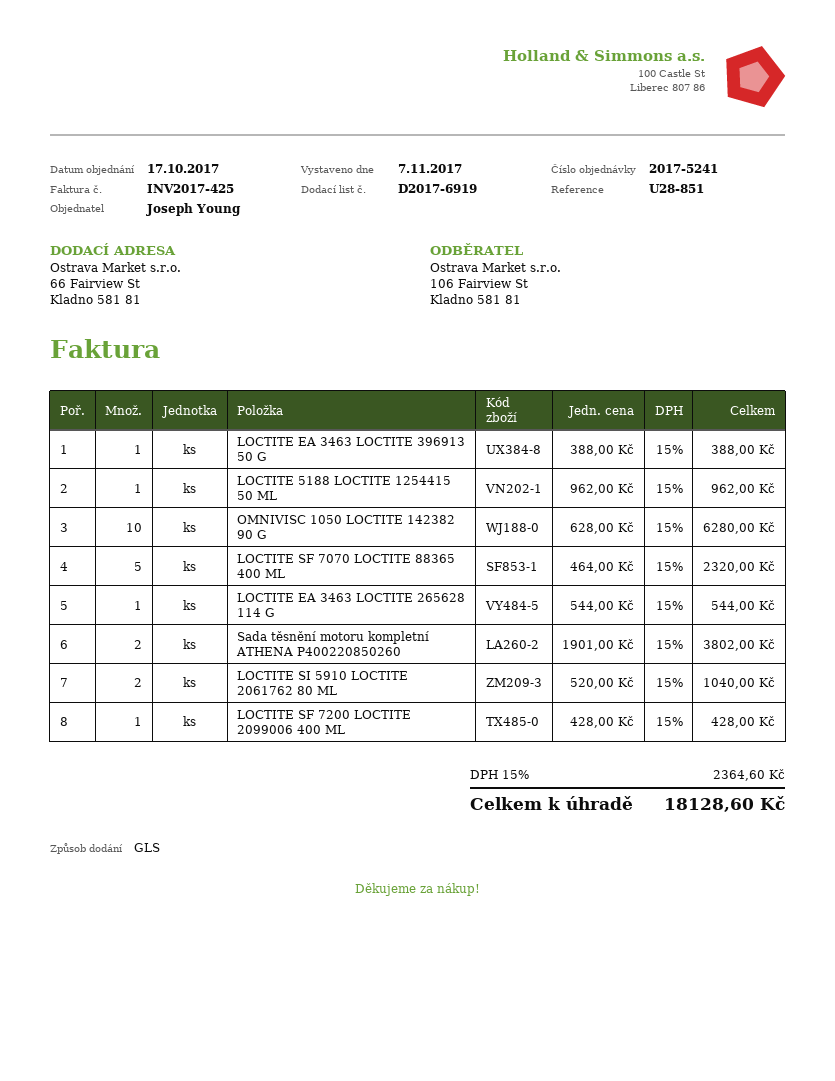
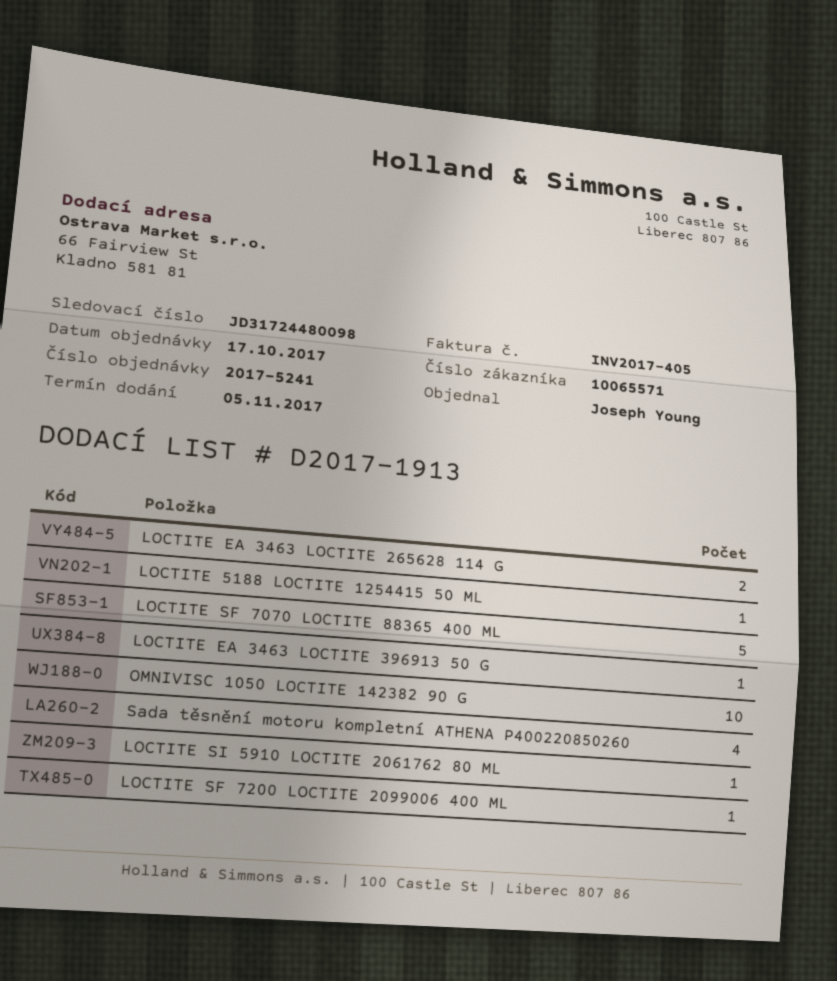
delivery note number: D2017-6919 -> D2017-1913
invoice number: INV2017-425 -> INV2017-405
LOCTITE EA 3463 LOCTITE 265628 114 G: 1 -> 2
Sada těsnění motoru kompletní ATHENA P400220850260: 2 -> 4
LOCTITE SI 5910 LOCTITE 2061762 80 ML: 2 -> 1

